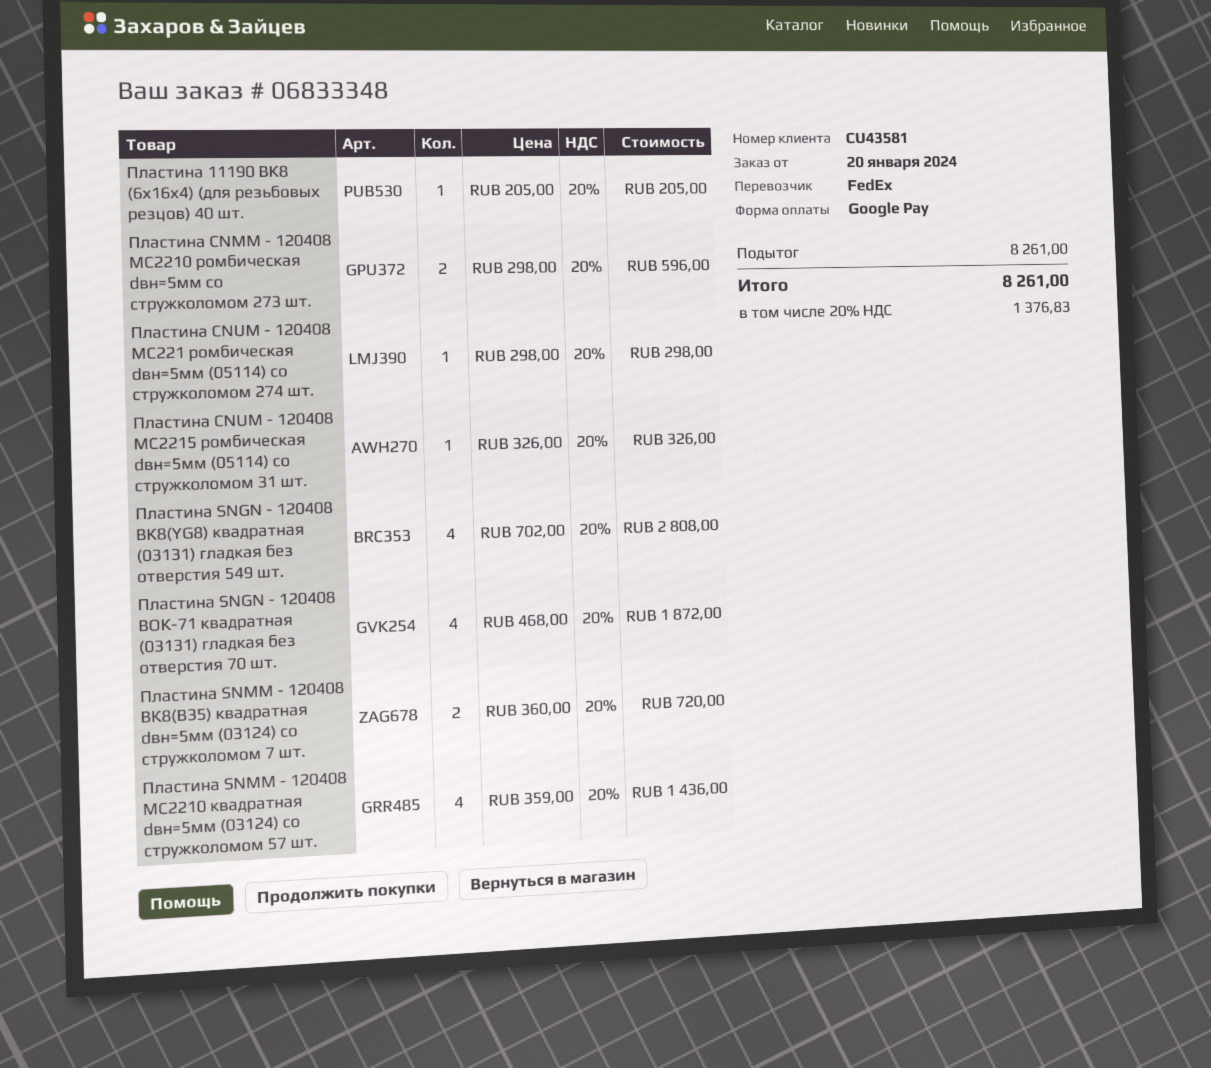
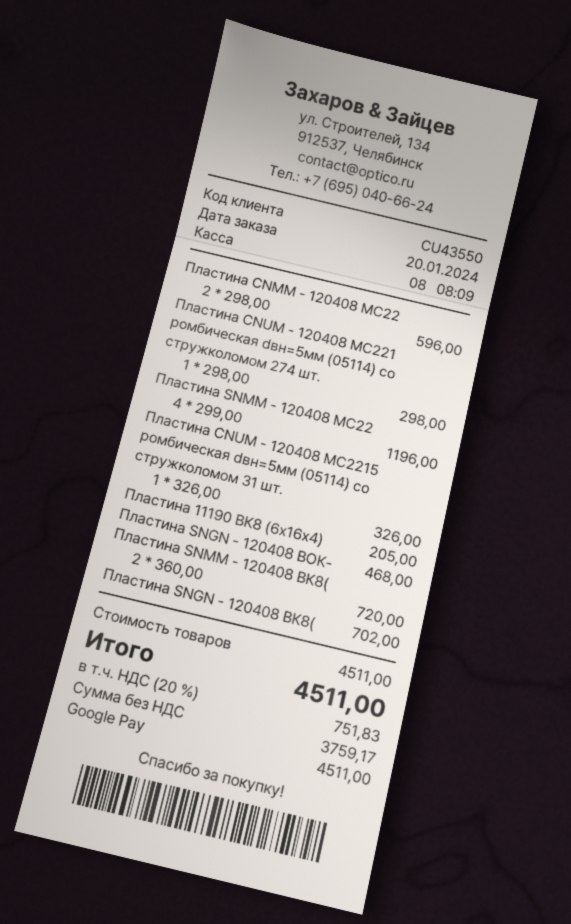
customer number: CU43581 -> CU43550
Пластина SNGN - 120408 ВК8(YG8) квадратная (03131) гладкая без отверстия 549 шт.: 4 x 702.00 = 2808.00 -> 1 x 702.00 = 702.00
Пластина SNGN - 120408 ВОК-71 квадратная (03131) гладкая без отверстия 70 шт.: 4 x 468.00 = 1872.00 -> 1 x 468.00 = 468.00
Пластина SNMM - 120408 МС2210 квадратная dвн=5мм (03124) со стружколомом 57 шт.: 4 x 359.00 = 1436.00 -> 4 x 299.00 = 1196.00
subtotal: 8261.00 -> 4511.00
tax: 20% = 1376.83 -> 20% = 751.83
total: 8261.00 -> 4511.00

